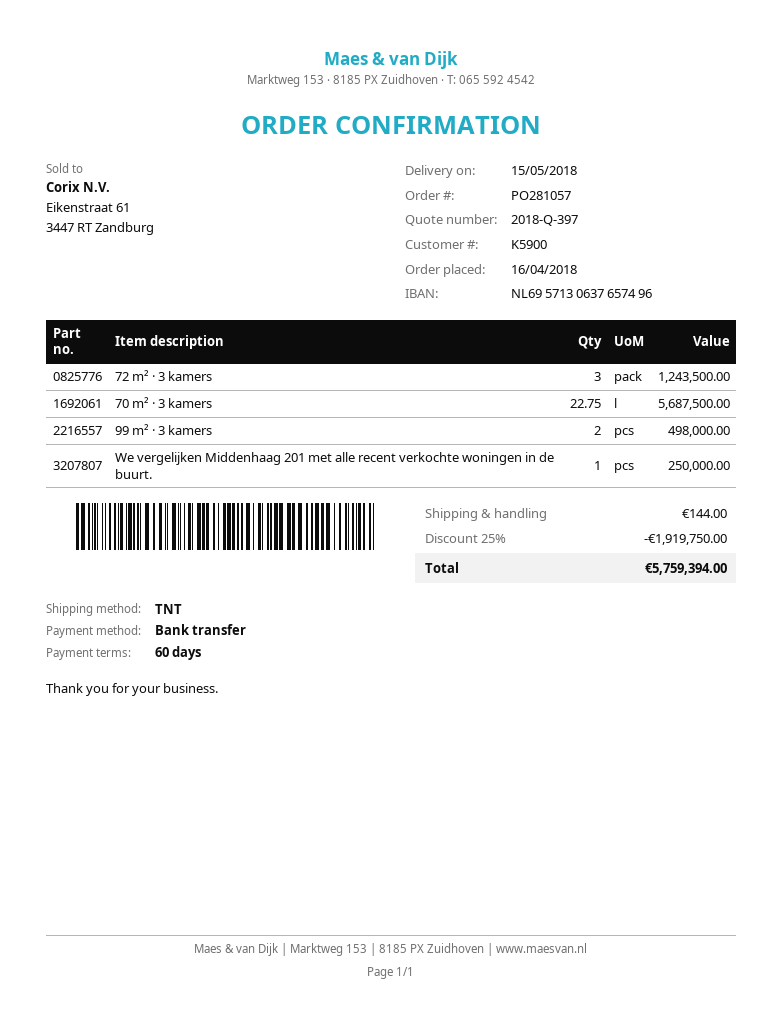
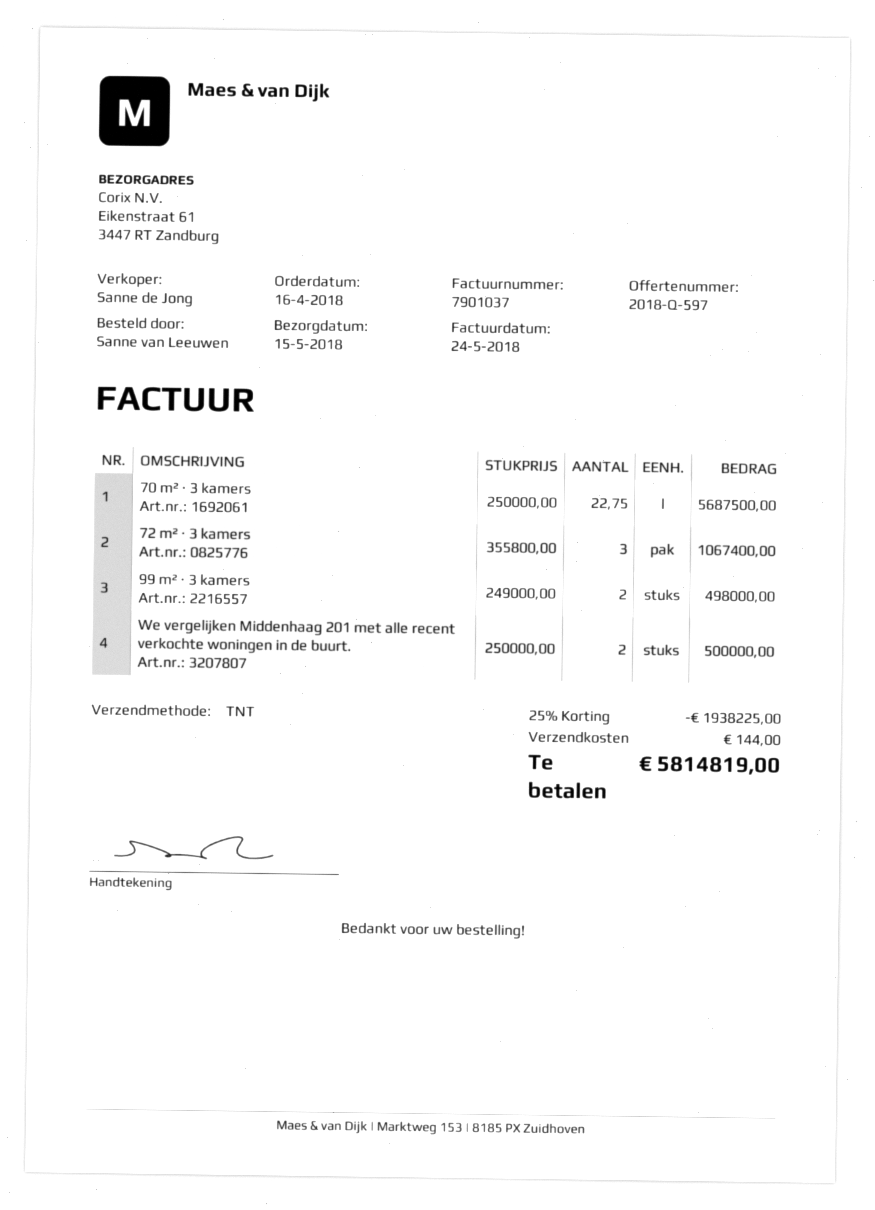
quote number: 2018-Q-397 -> 2018-Q-597
72 m² · 3 kamers: 3 for 1243500.00 -> 3 for 1067400.00
We vergelijken Middenhaag 201 met alle recent verkochte woningen in de buurt.: 1 for 250000.00 -> 2 for 500000.00
discount: 25% = 1919750.00 -> 25% = 1938225.00
total: 5759394.00 -> 5814819.00

